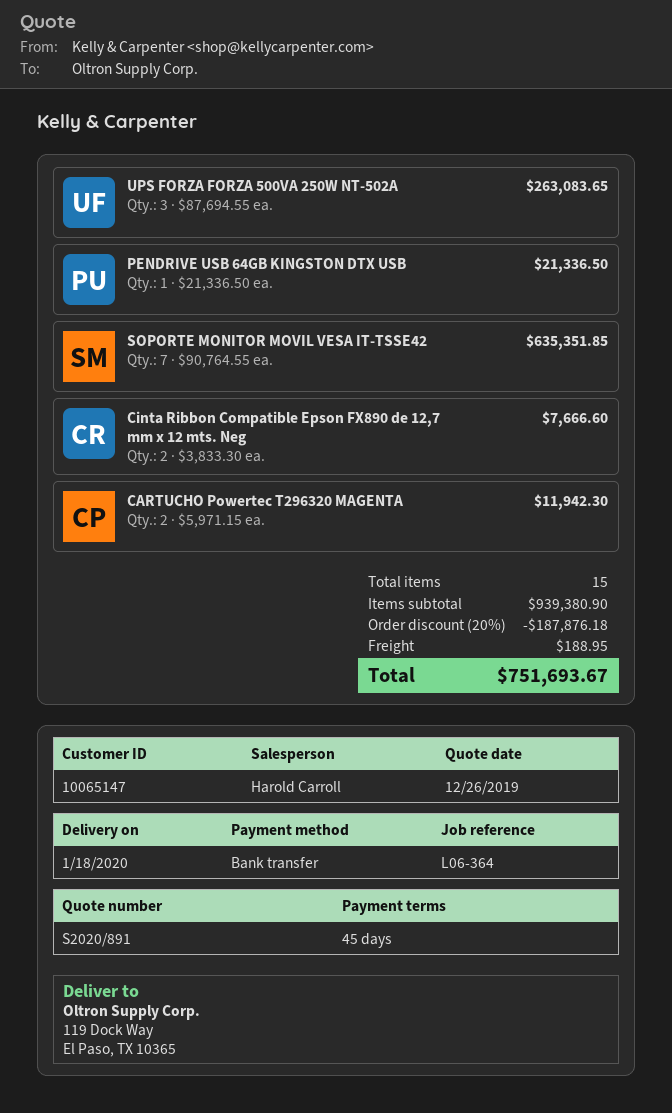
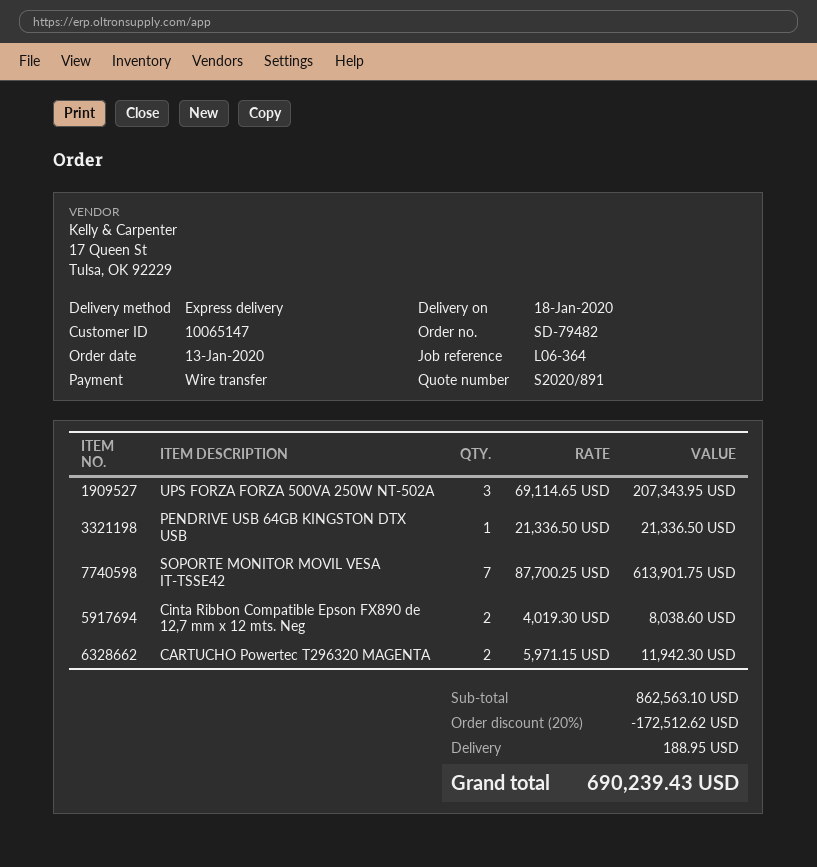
UPS FORZA FORZA 500VA 250W NT-502A: 3 x 87694.55 = 263083.65 -> 3 x 69114.65 = 207343.95
SOPORTE MONITOR MOVIL VESA IT-TSSE42: 7 x 90764.55 = 635351.85 -> 7 x 87700.25 = 613901.75
Cinta Ribbon Compatible Epson FX890 de 12,7 mm x 12 mts. Neg: 2 x 3833.30 = 7666.60 -> 2 x 4019.30 = 8038.60
subtotal: 939380.90 -> 862563.10
discount: 20% = 187876.18 -> 20% = 172512.62
total: 751693.67 -> 690239.43

